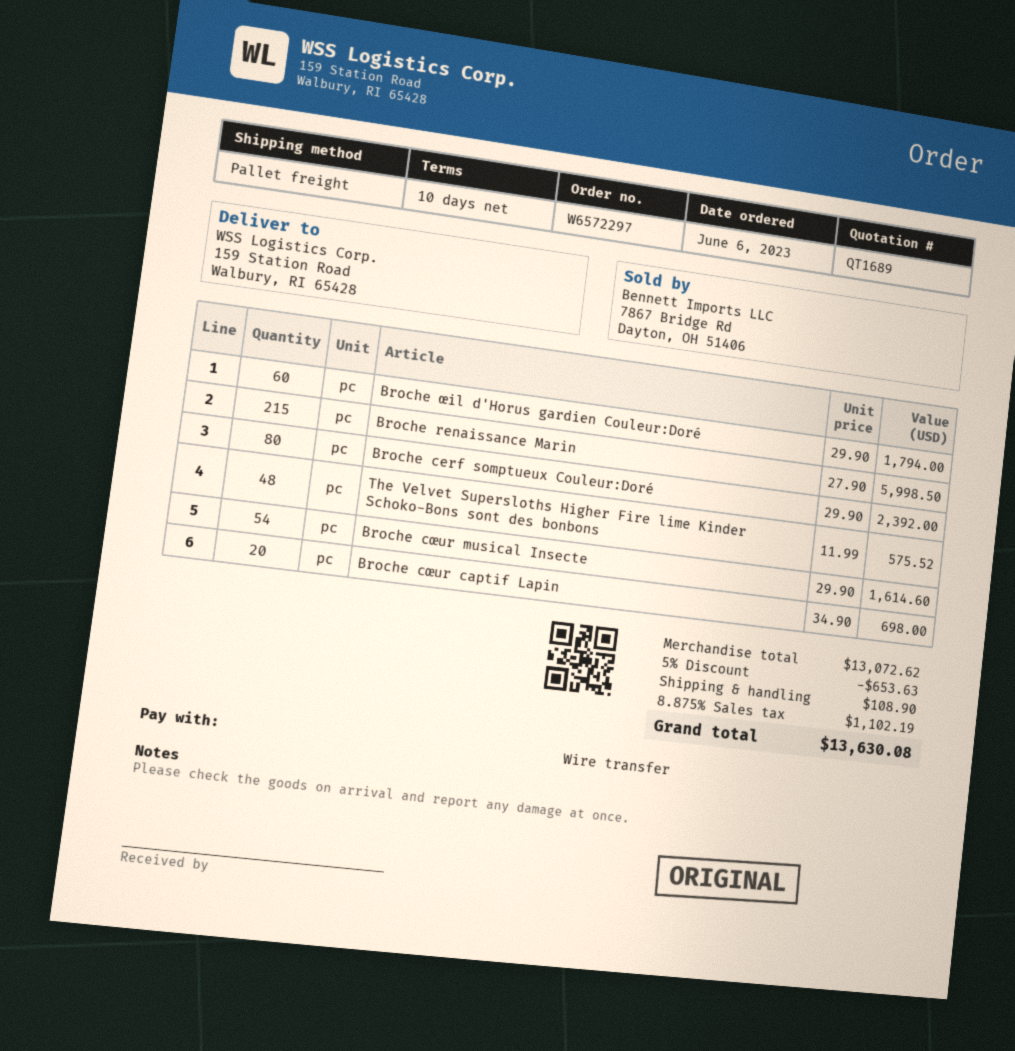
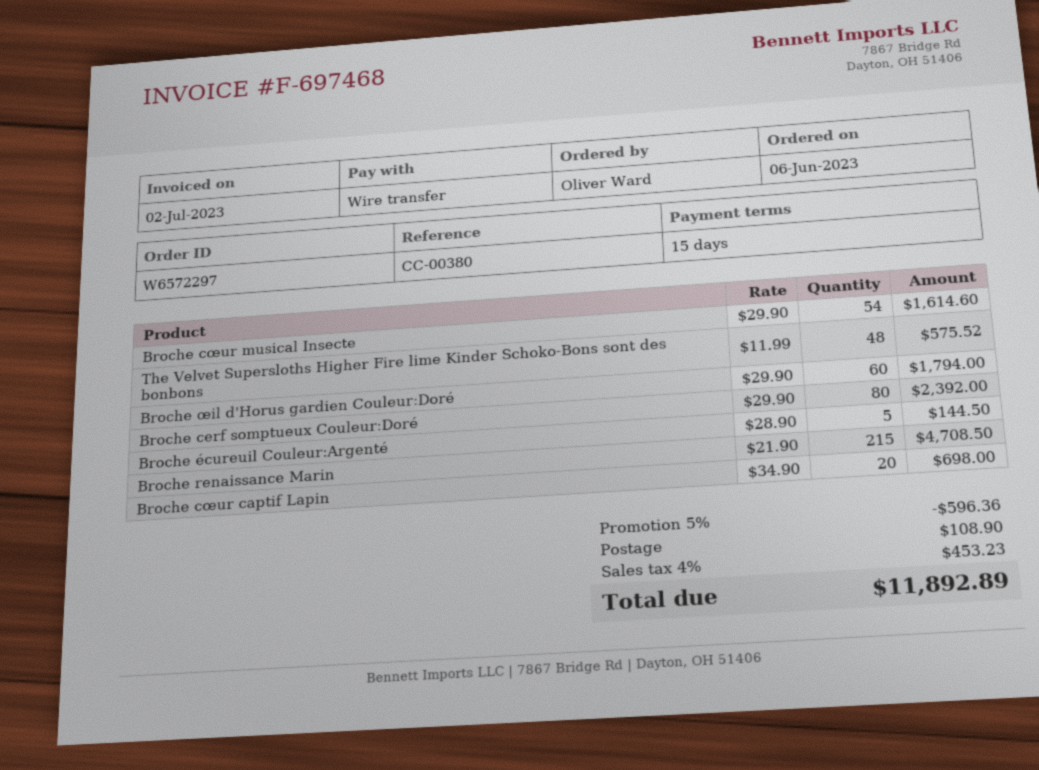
payment terms: 10 days -> 15 days
Broche renaissance Marin: 215 x 27.90 = 5998.50 -> 215 x 21.90 = 4708.50
Broche écureuil Couleur:Argenté: none -> 5 x 28.90 = 144.50
discount: 5% = 653.63 -> 5% = 596.36
tax: 8.875% = 1102.19 -> 4% = 453.23
total: 13630.08 -> 11892.89

